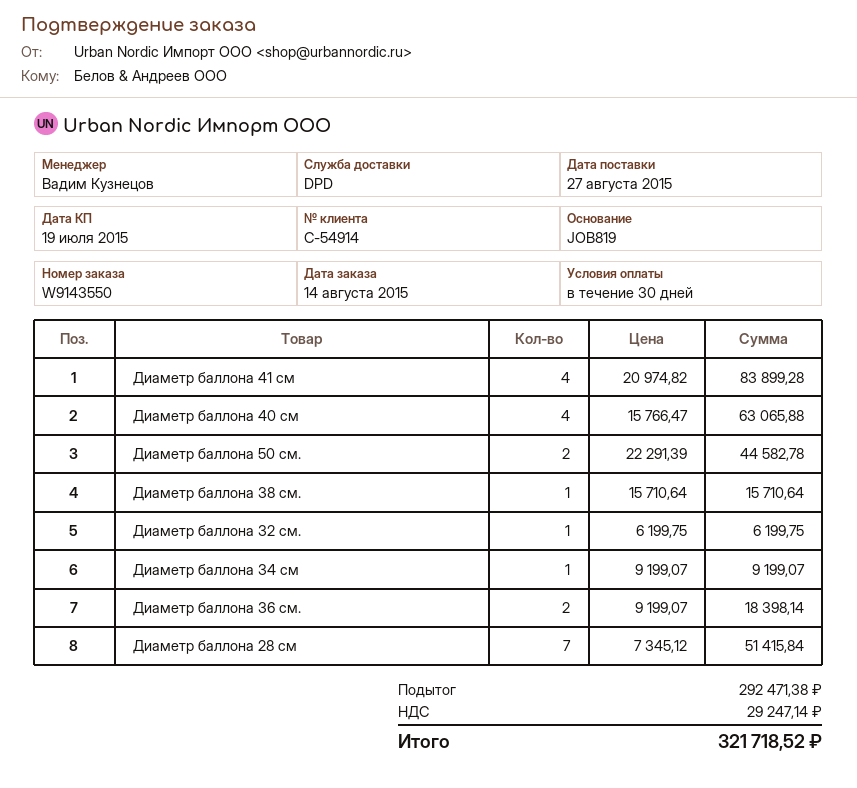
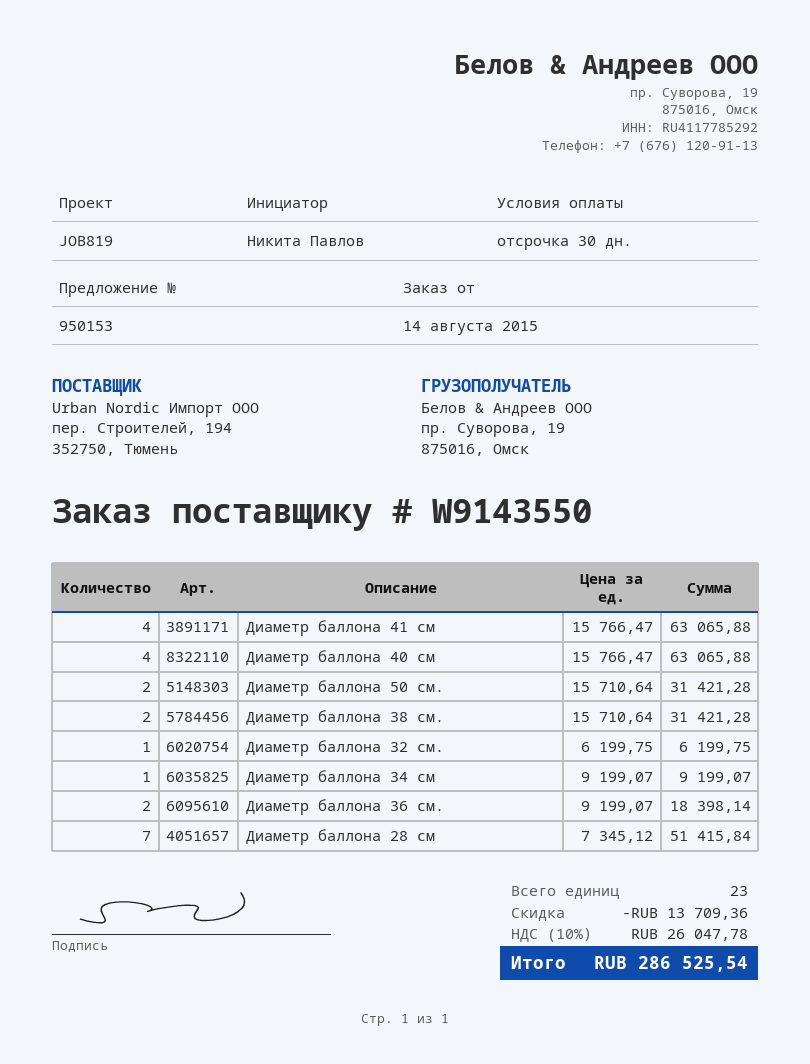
Диаметр баллона 41 см: 4 x 20974.82 = 83899.28 -> 4 x 15766.47 = 63065.88
Диаметр баллона 50 см.: 2 x 22291.39 = 44582.78 -> 2 x 15710.64 = 31421.28
Диаметр баллона 38 см.: 1 x 15710.64 = 15710.64 -> 2 x 15710.64 = 31421.28
discount: none -> 13709.36
tax: 29247.14 -> 26047.78
total: 321718.52 -> 286525.54

